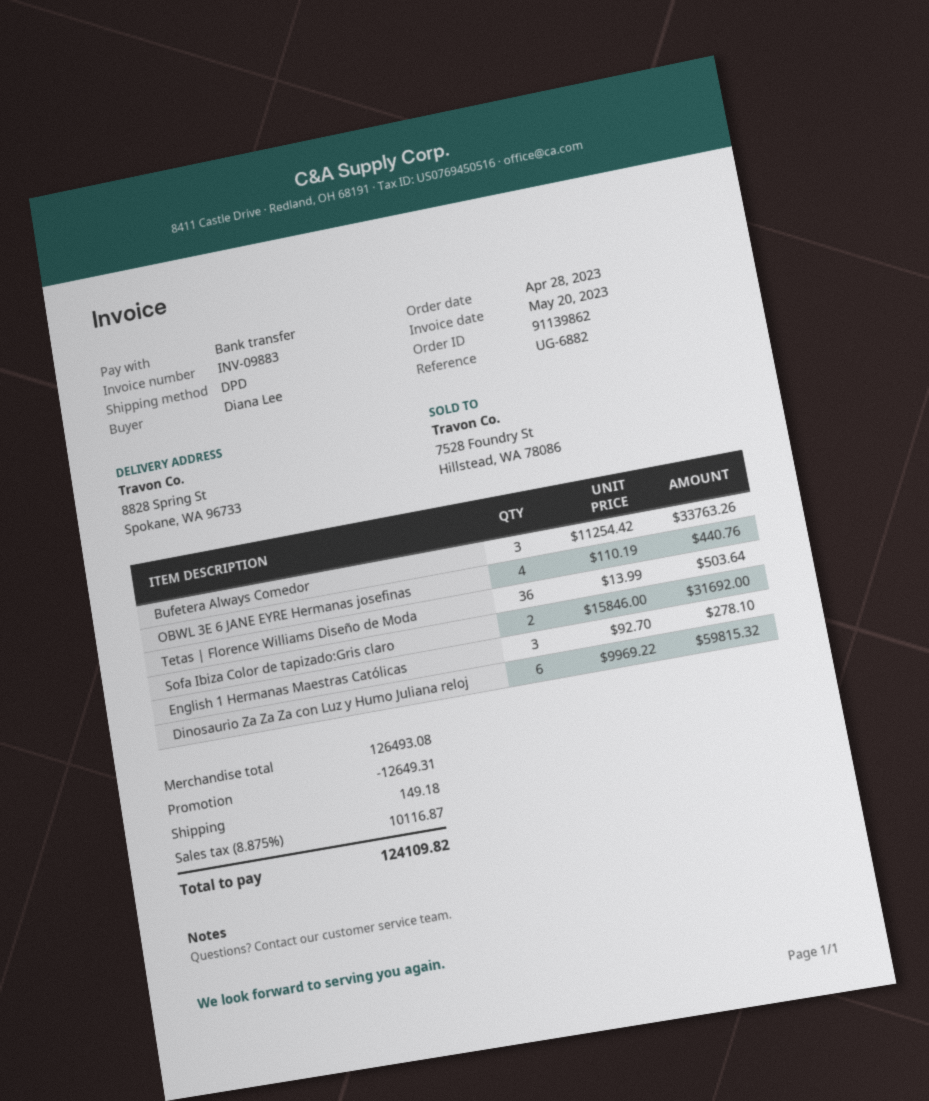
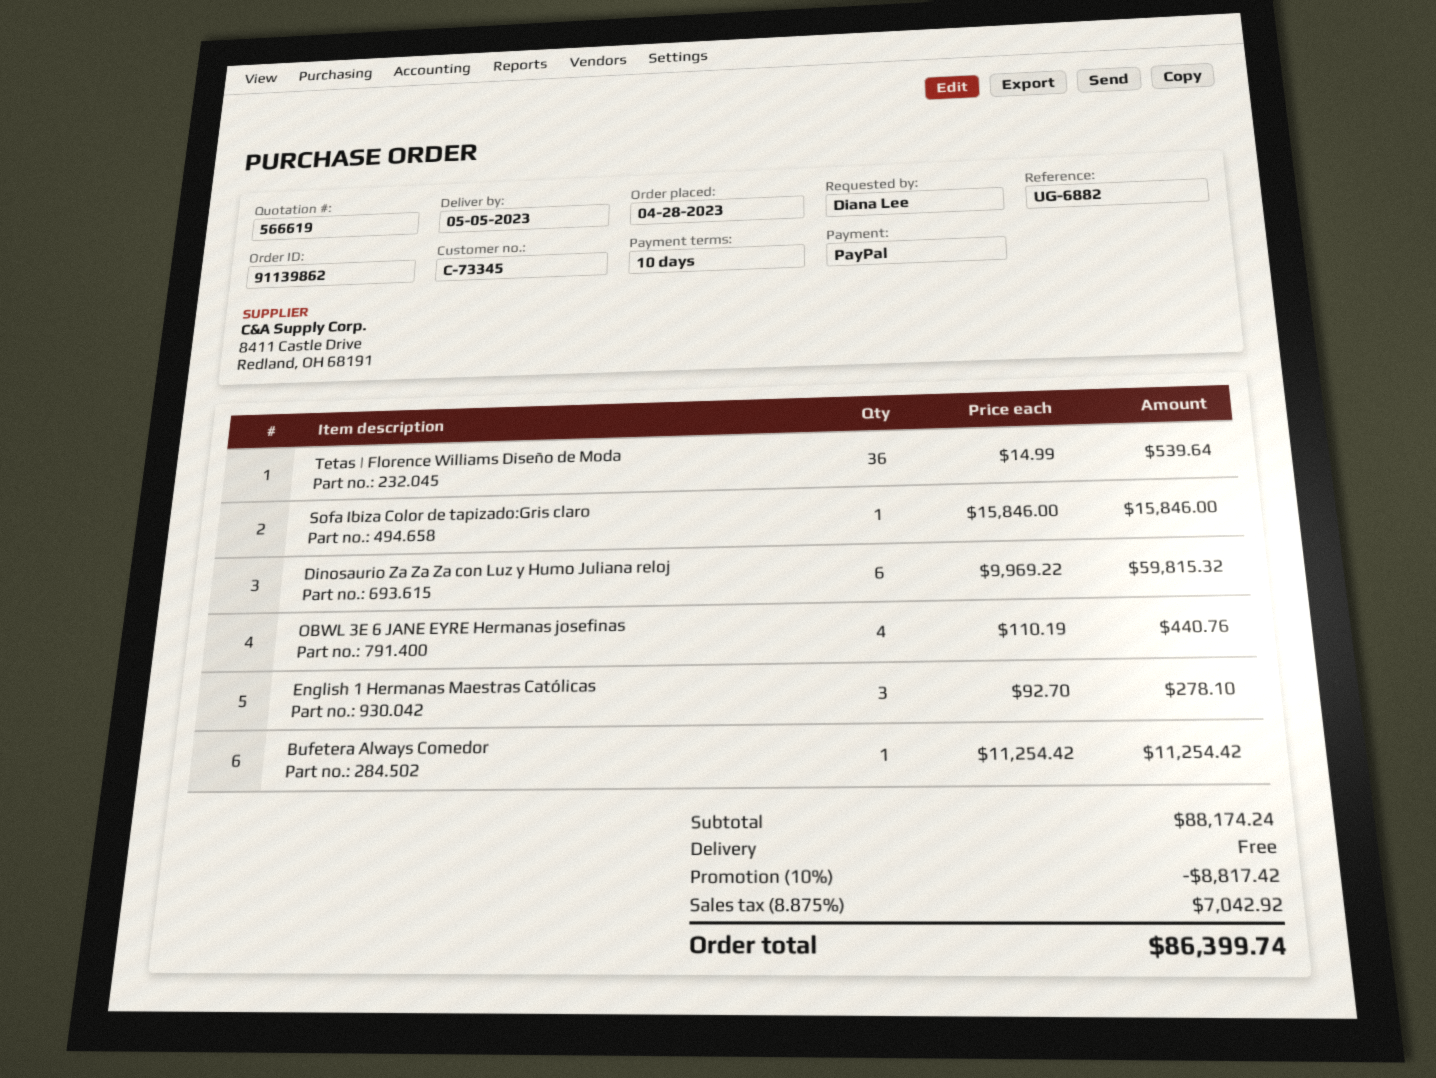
payment method: bank transfer -> PayPal
Bufetera Always Comedor: 3 x 11254.42 = 33763.26 -> 1 x 11254.42 = 11254.42
Tetas | Florence Williams Diseño de Moda: 36 x 13.99 = 503.64 -> 36 x 14.99 = 539.64
Sofa Ibiza Color de tapizado:Gris claro: 2 x 15846.00 = 31692.00 -> 1 x 15846.00 = 15846.00
subtotal: 126493.08 -> 88174.24
discount: 12649.31 -> 8817.42
shipping: 149.18 -> 0.00
tax: 8.875% = 10116.87 -> 8.875% = 7042.92
total: 124109.82 -> 86399.74

